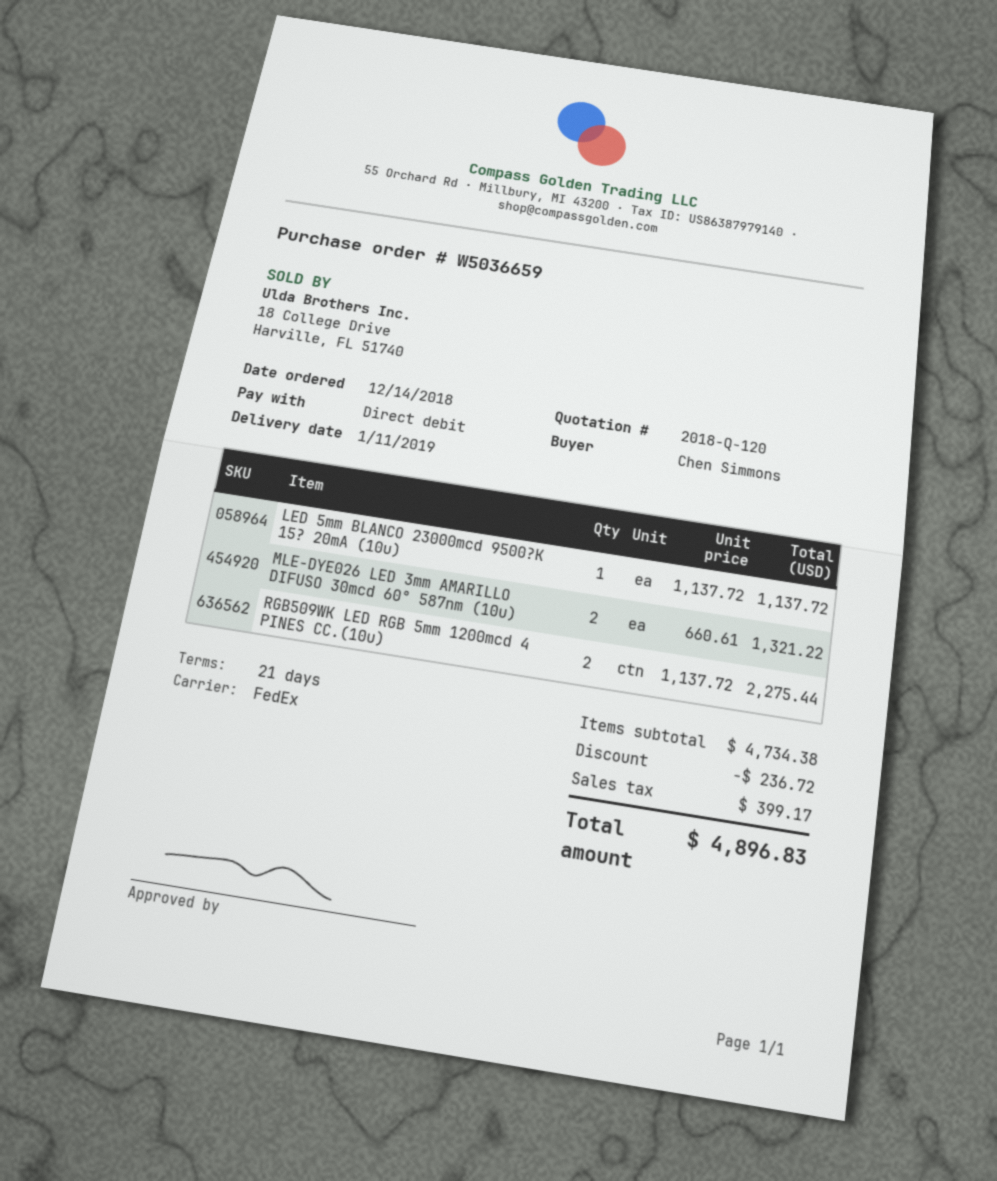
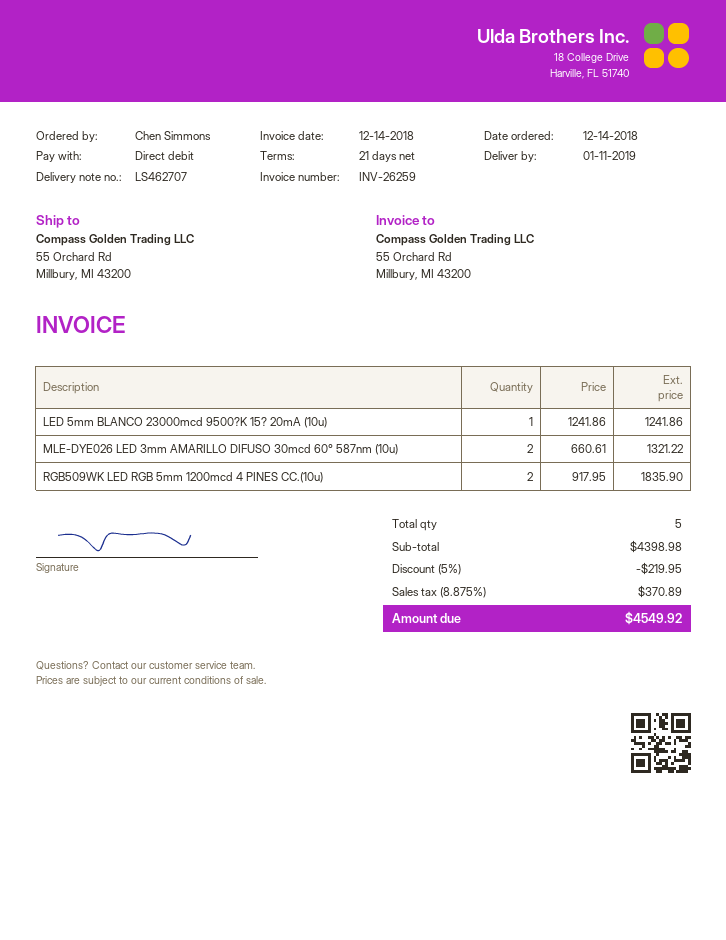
LED 5mm BLANCO 23000mcd 9500?K 15? 20mA (10u): 1 x 1137.72 = 1137.72 -> 1 x 1241.86 = 1241.86
RGB509WK LED RGB 5mm 1200mcd 4 PINES CC.(10u): 2 x 1137.72 = 2275.44 -> 2 x 917.95 = 1835.90
subtotal: 4734.38 -> 4398.98
discount: 236.72 -> 219.95
tax: 399.17 -> 370.89
total: 4896.83 -> 4549.92

